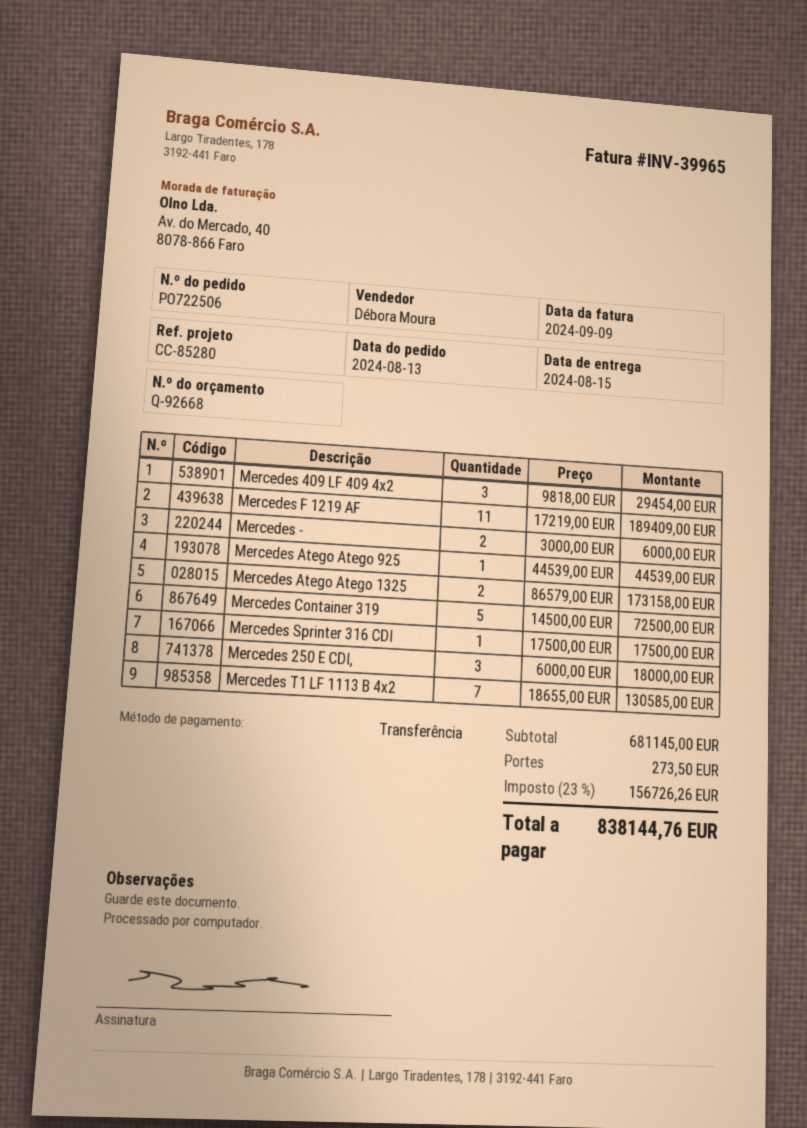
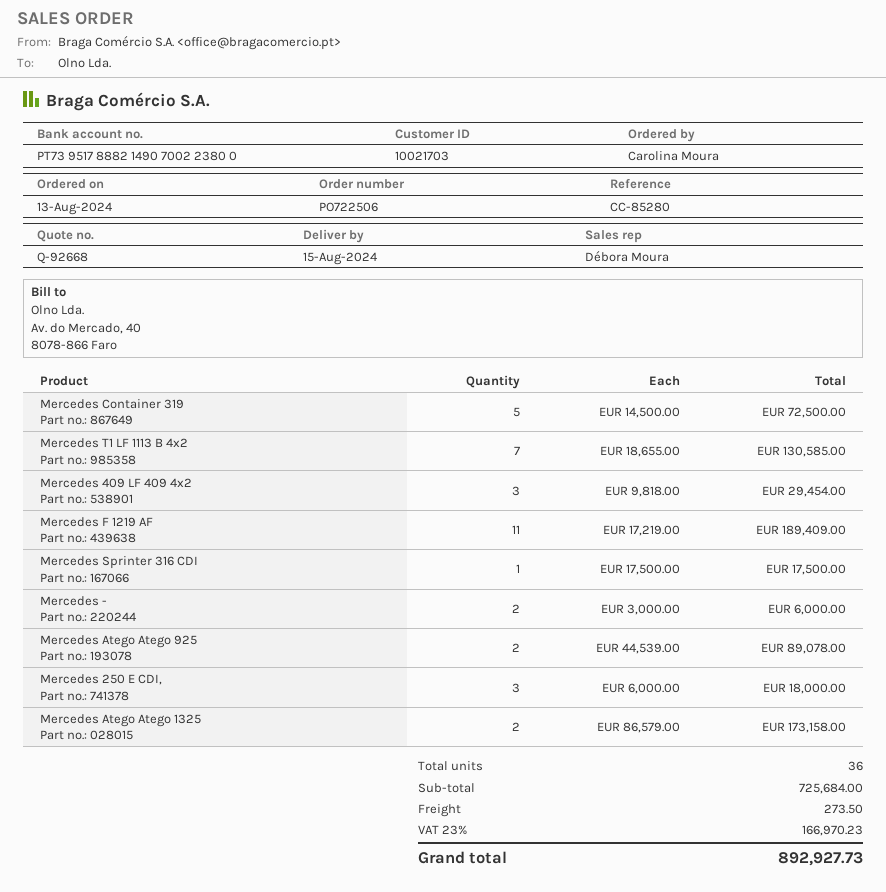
Mercedes Atego Atego 925: 1 x 44539.00 = 44539.00 -> 2 x 44539.00 = 89078.00
subtotal: 681145.00 -> 725684.00
tax: 23% = 156726.26 -> 23% = 166970.23
total: 838144.76 -> 892927.73

